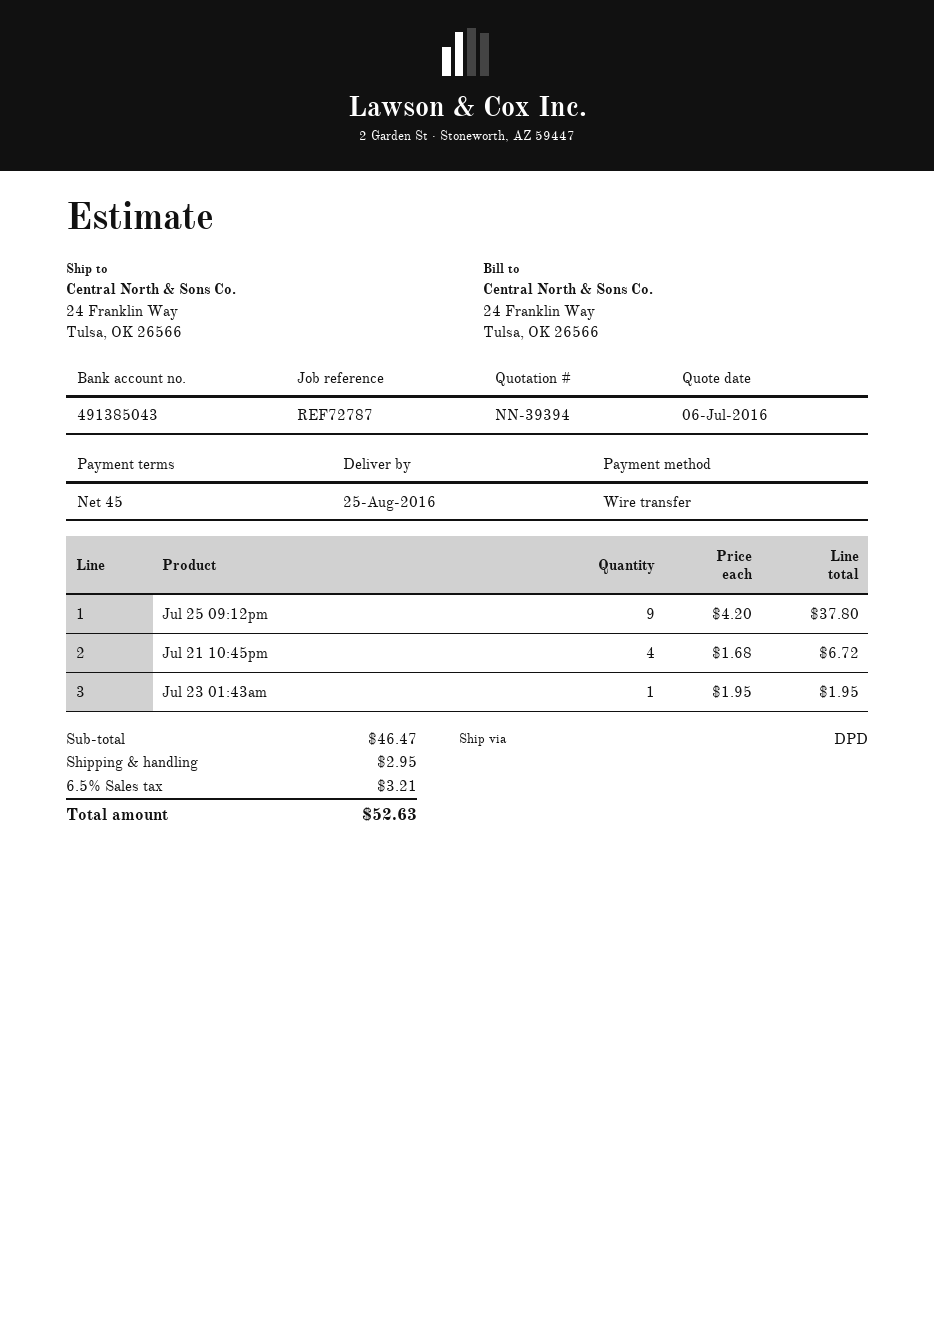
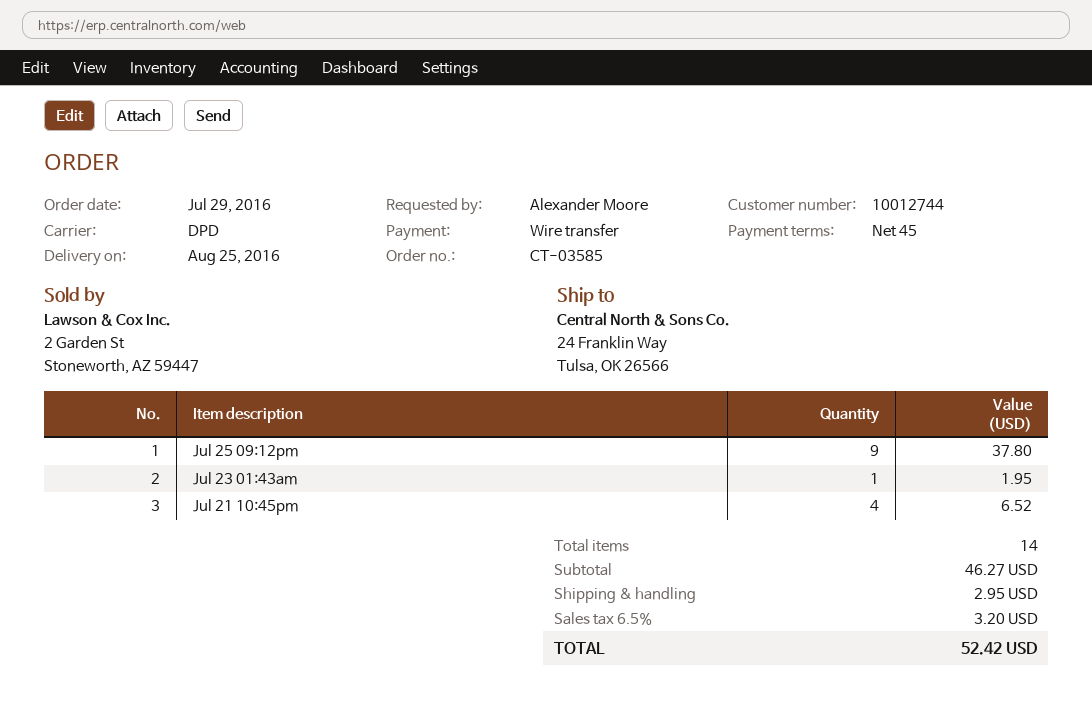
Jul 21 10:45pm: 4 for 6.72 -> 4 for 6.52
subtotal: 46.47 -> 46.27
tax: 6.5% = 3.21 -> 6.5% = 3.20
total: 52.63 -> 52.42

